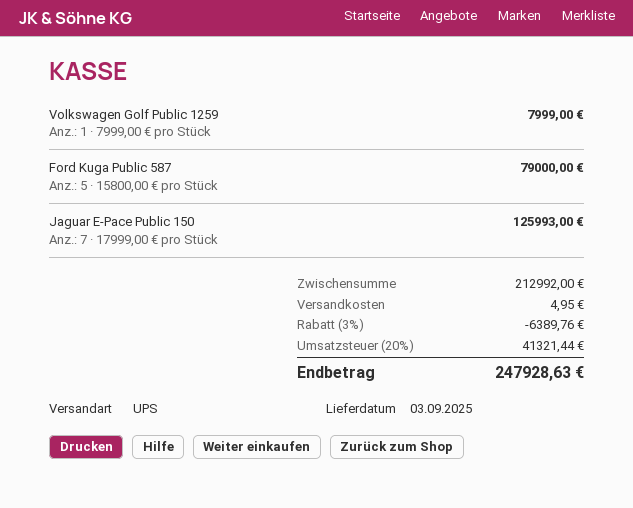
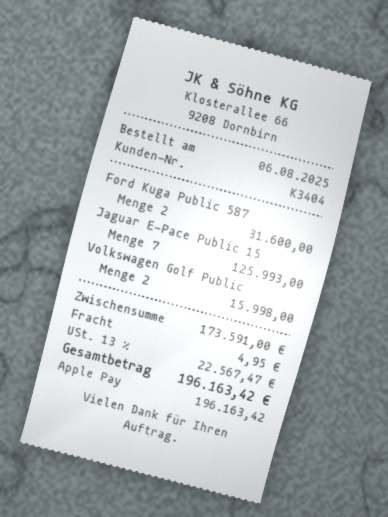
Volkswagen Golf Public 1259: 1 for 7999.00 -> 2 for 15998.00
Ford Kuga Public 587: 5 for 79000.00 -> 2 for 31600.00
subtotal: 212992.00 -> 173591.00
discount: 3% = 6389.76 -> none
tax: 20% = 41321.44 -> 13% = 22567.47
total: 247928.63 -> 196163.42

